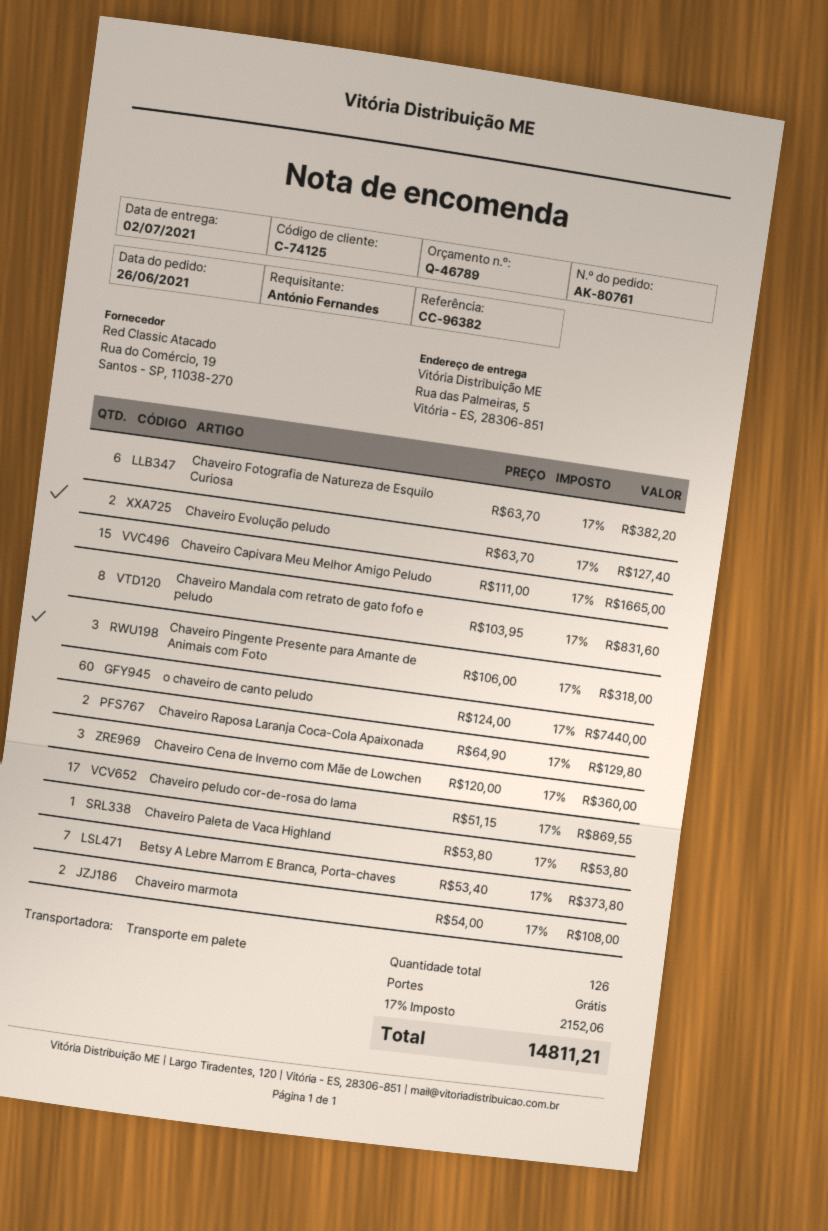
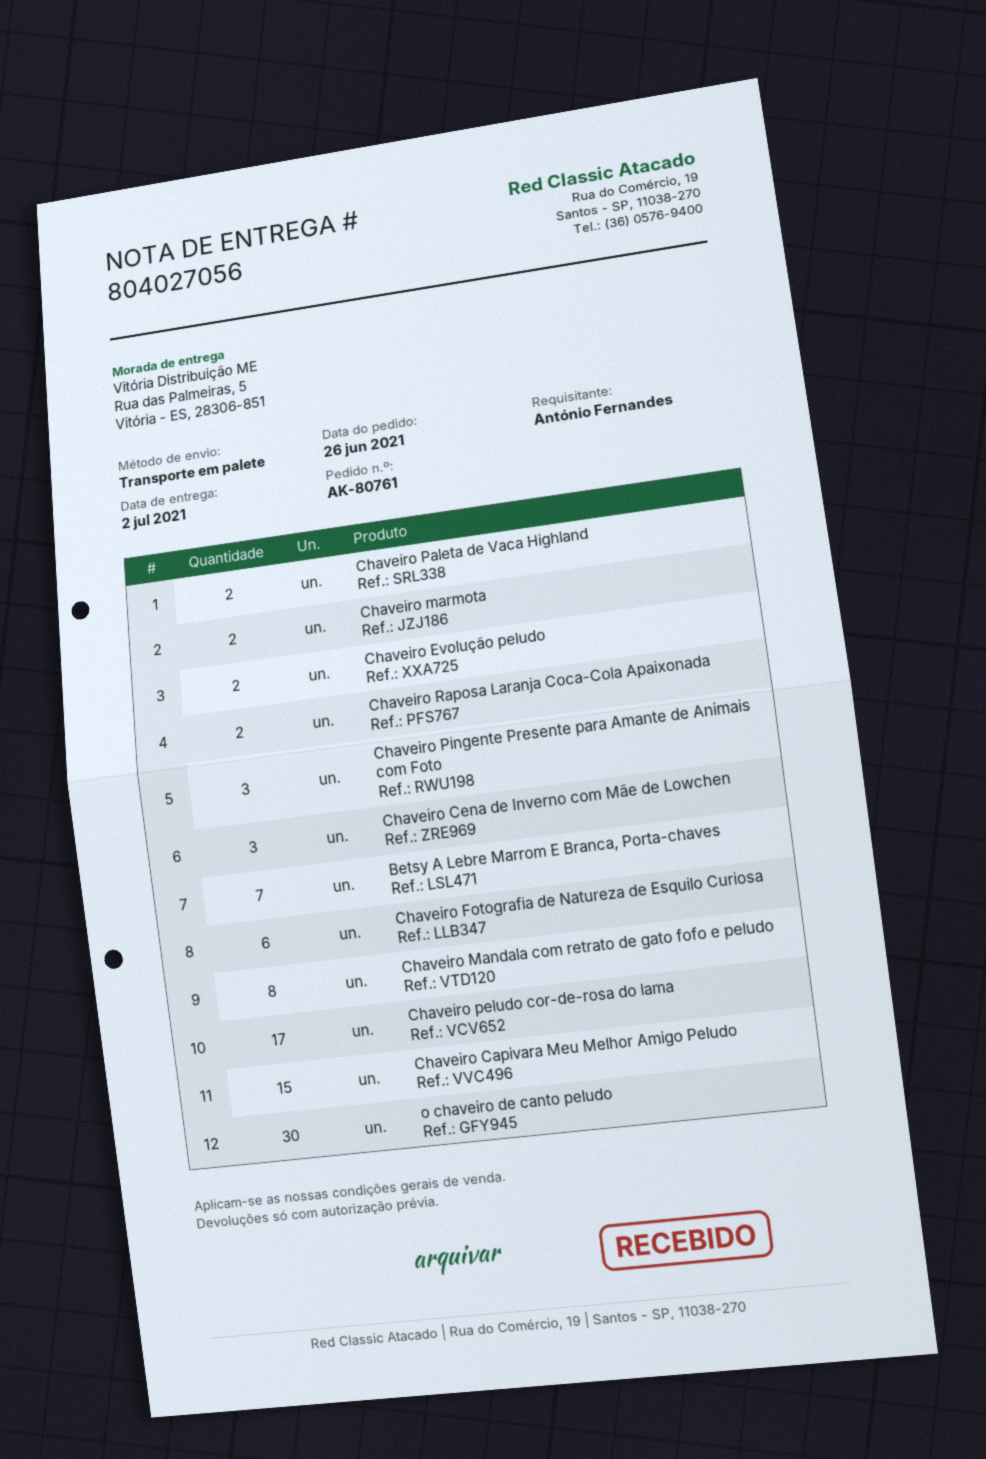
o chaveiro de canto peludo: 60 -> 30
Chaveiro Paleta de Vaca Highland: 1 -> 2

